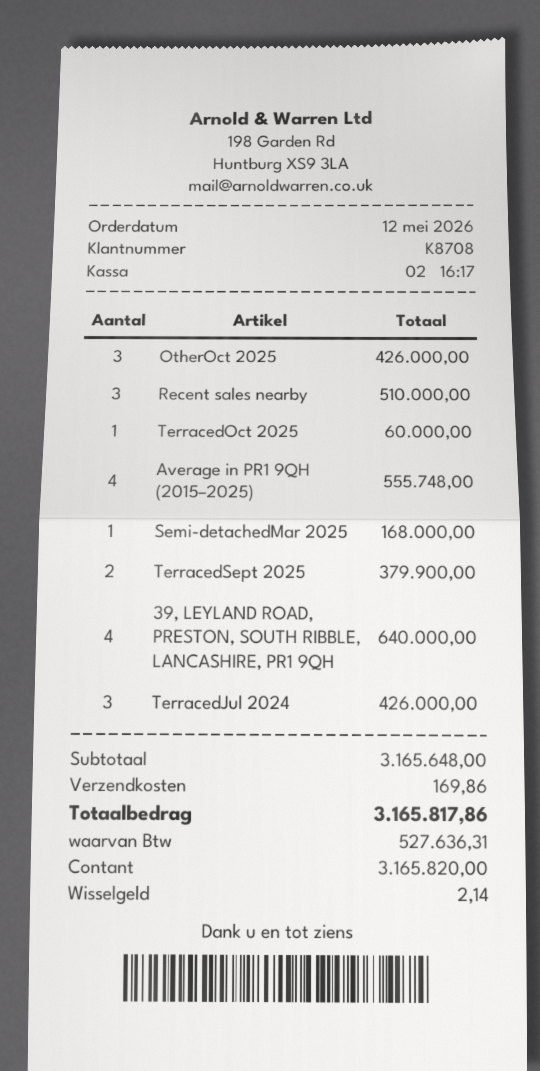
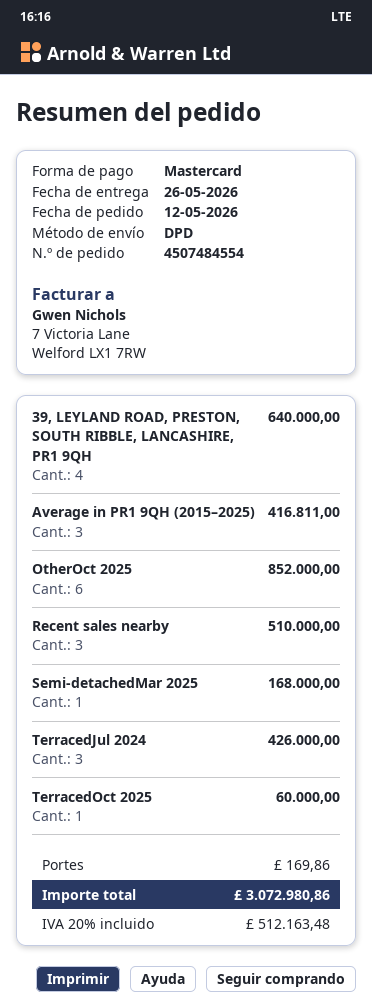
payment method: cash -> Mastercard
OtherOct 2025: 3 for 426000.00 -> 6 for 852000.00
Average in PR1 9QH (2015–2025): 4 for 555748.00 -> 3 for 416811.00
TerracedSept 2025: 2 for 379900.00 -> none
tax: 527636.31 -> 512163.48
total: 3165817.86 -> 3072980.86

